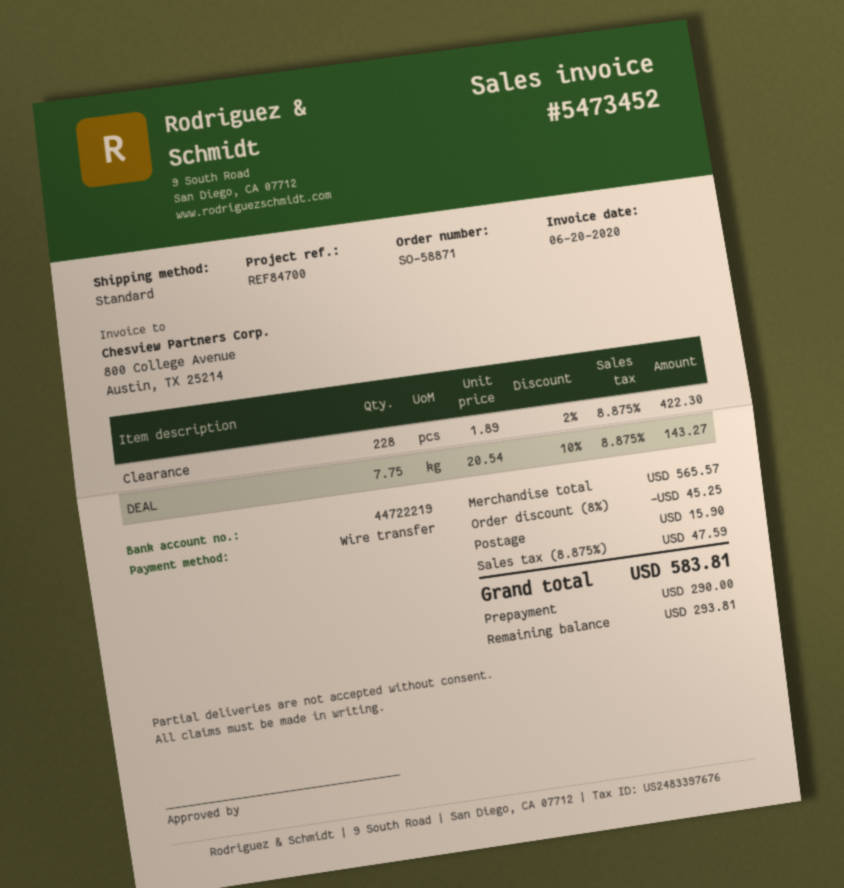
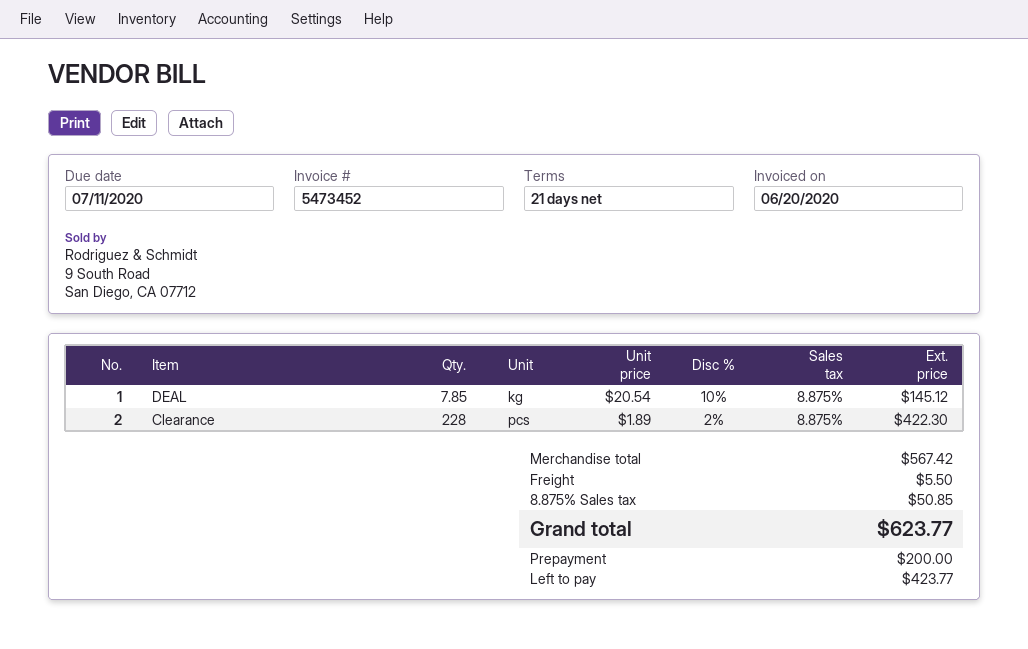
DEAL: 7.75 x 20.54 - 10% = 143.27 -> 7.85 x 20.54 - 10% = 145.12
subtotal: 565.57 -> 567.42
discount: 8% = 45.25 -> none
shipping: 15.90 -> 5.50
tax: 8.875% = 47.59 -> 8.875% = 50.85
total: 583.81 -> 623.77
deposit: 290.00 -> 200.00
balance: 293.81 -> 423.77

